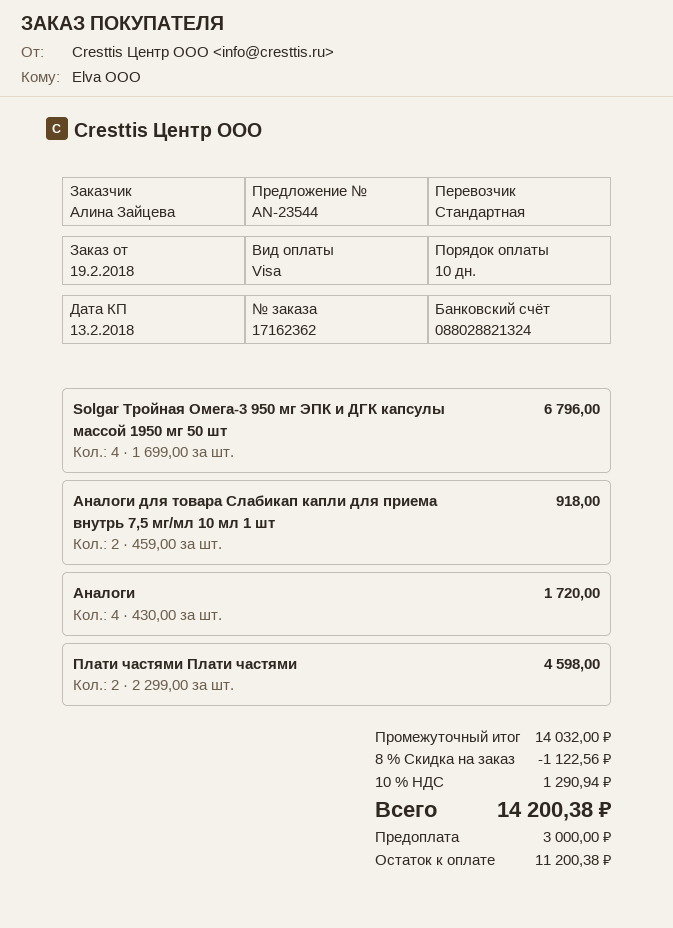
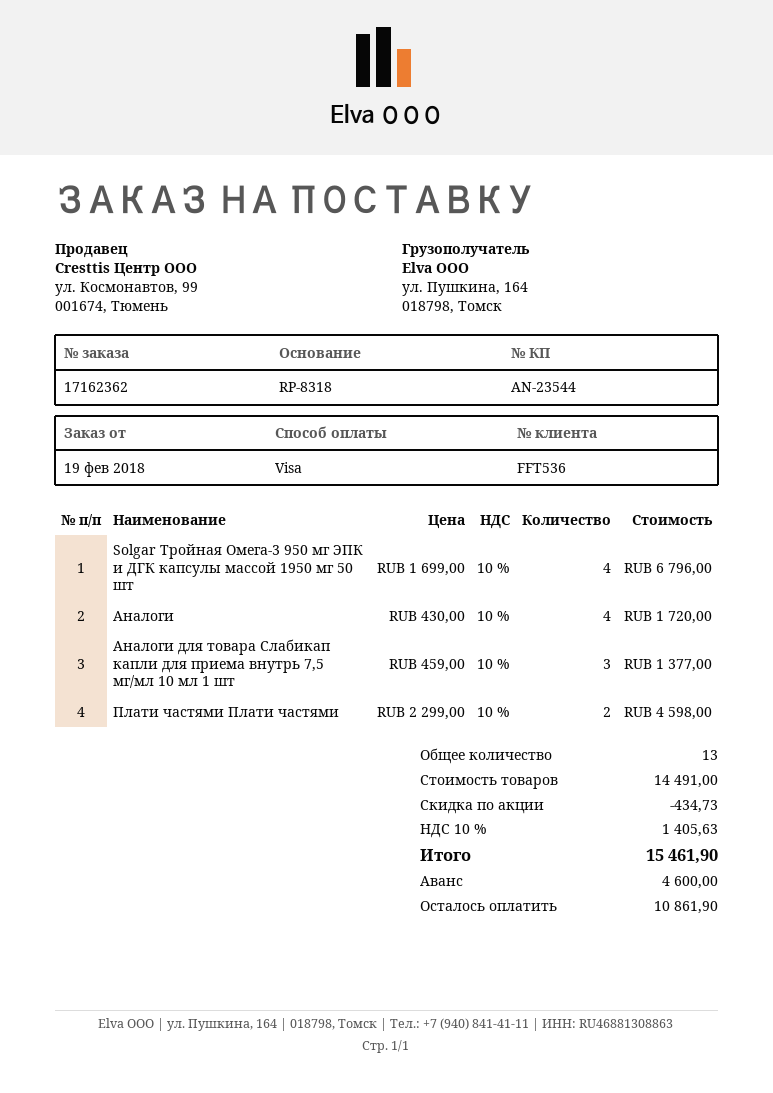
Аналоги для товара Слабикап капли для приема внутрь 7,5 мг/мл 10 мл 1 шт: 2 x 459.00 = 918.00 -> 3 x 459.00 = 1377.00
subtotal: 14032.00 -> 14491.00
discount: 1122.56 -> 434.73
tax: 10% = 1290.94 -> 10% = 1405.63
total: 14200.38 -> 15461.90
deposit: 3000.00 -> 4600.00
balance: 11200.38 -> 10861.90

